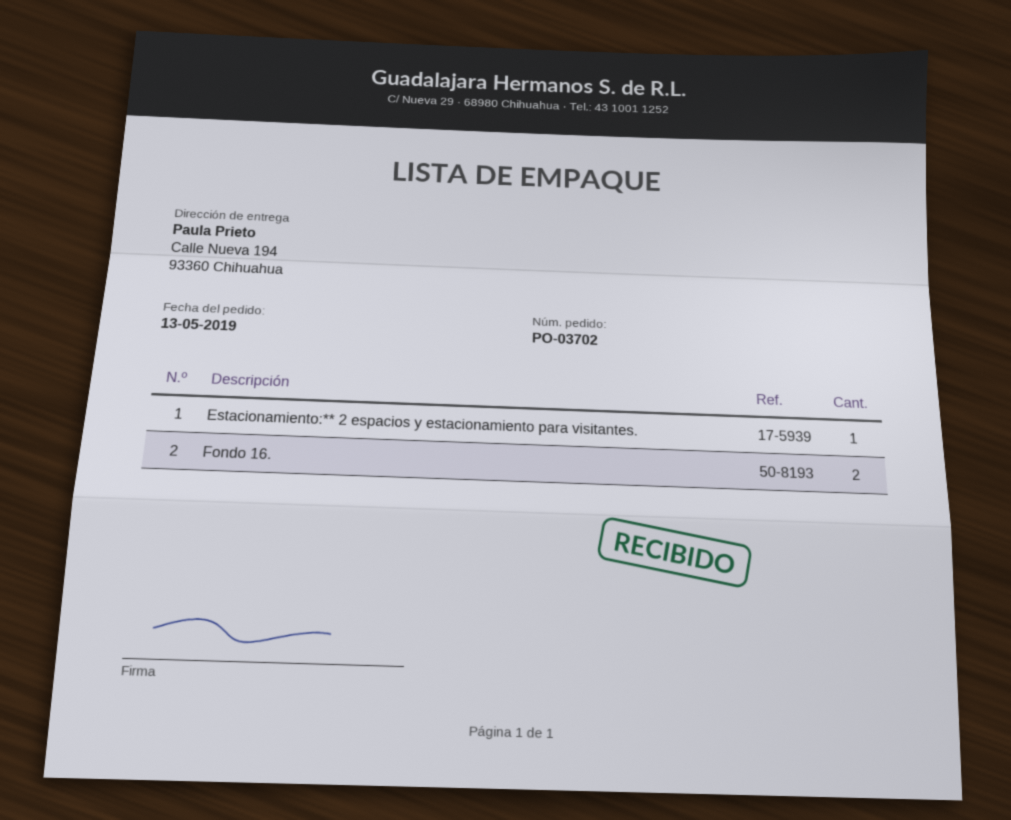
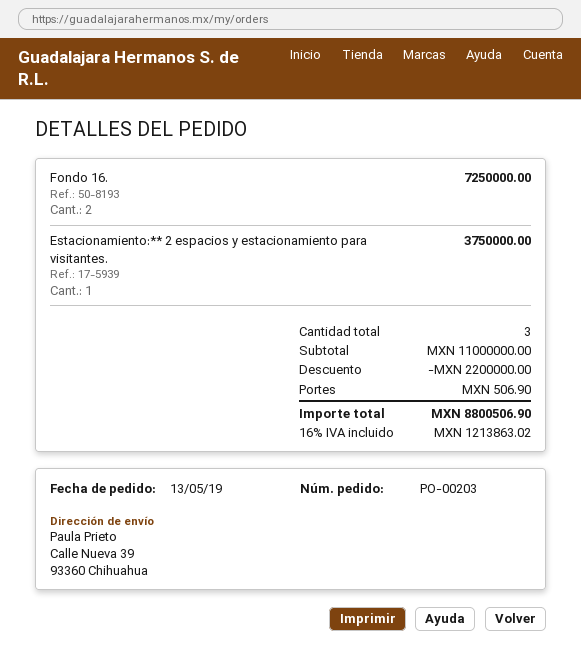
order number: PO-03702 -> PO-00203
ship to: Calle Nueva 194, 93360 Chihuahua -> Calle Nueva 39, 93360 Chihuahua

